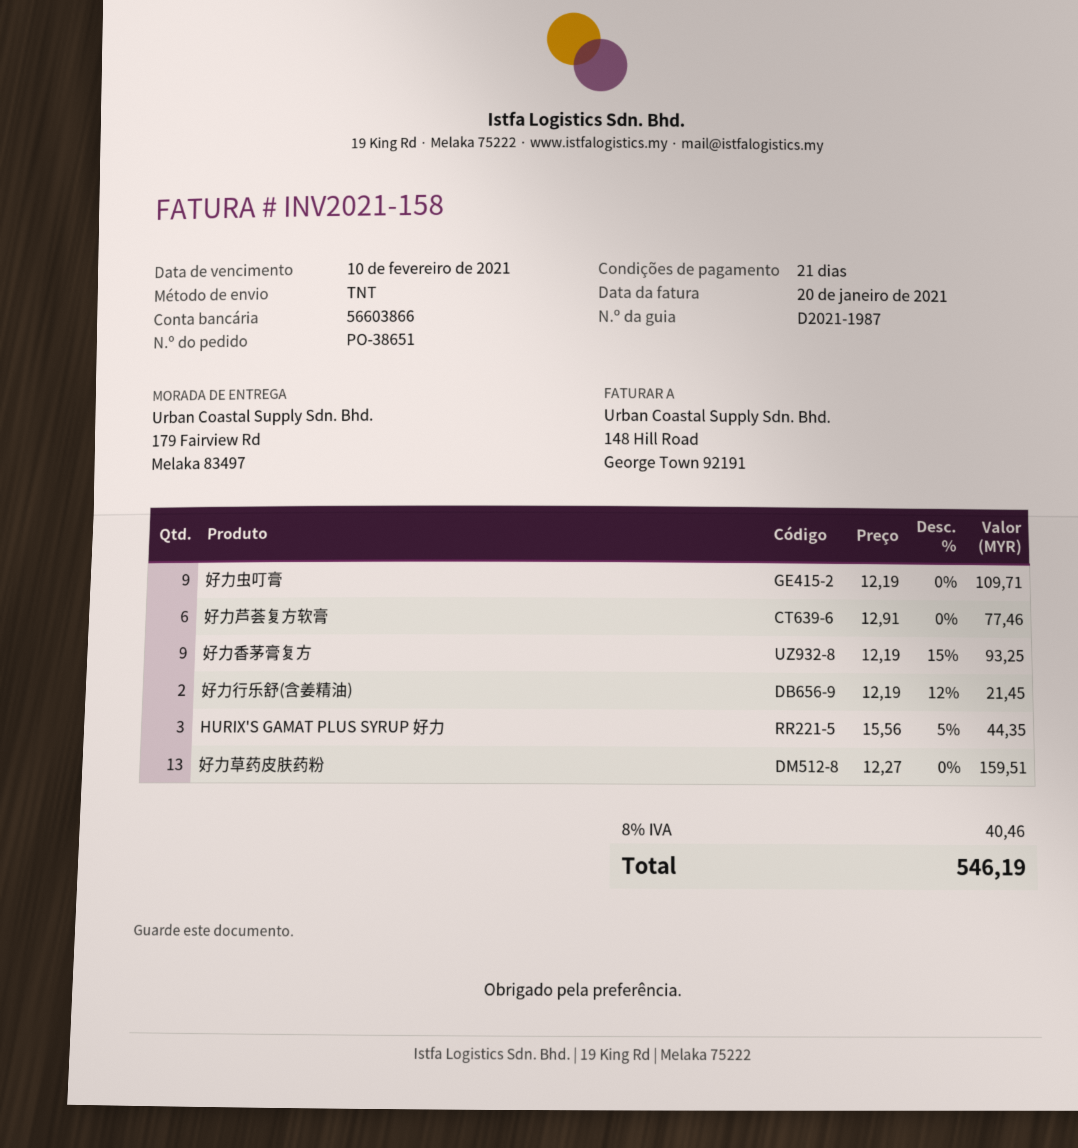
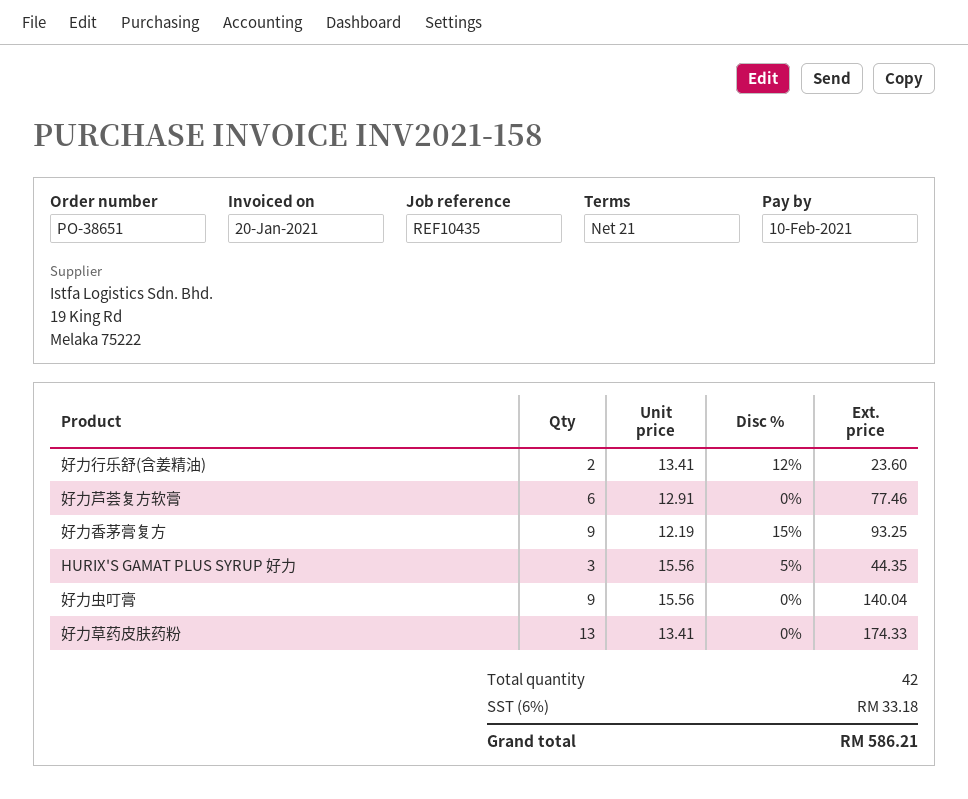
好力虫叮膏: 9 x 12.19 = 109.71 -> 9 x 15.56 = 140.04
好力行乐舒(含姜精油): 2 x 12.19 - 12% = 21.45 -> 2 x 13.41 - 12% = 23.60
好力草药皮肤药粉: 13 x 12.27 = 159.51 -> 13 x 13.41 = 174.33
tax: 8% = 40.46 -> 6% = 33.18
total: 546.19 -> 586.21

